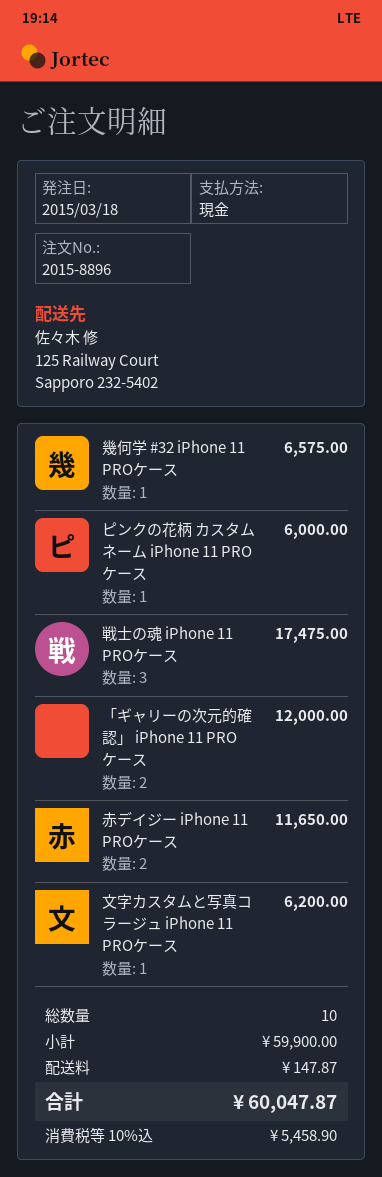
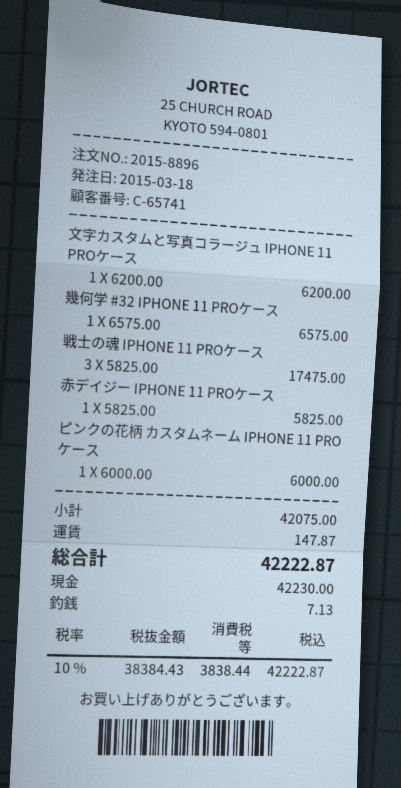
「ギャリーの次元的確認」 iPhone 11 PROケース: 2 for 12000.00 -> none
赤デイジー iPhone 11 PROケース: 2 for 11650.00 -> 1 for 5825.00
subtotal: 59900.00 -> 42075.00
tax: 10% = 5458.90 -> 10% = 3838.44
total: 60047.87 -> 42222.87

